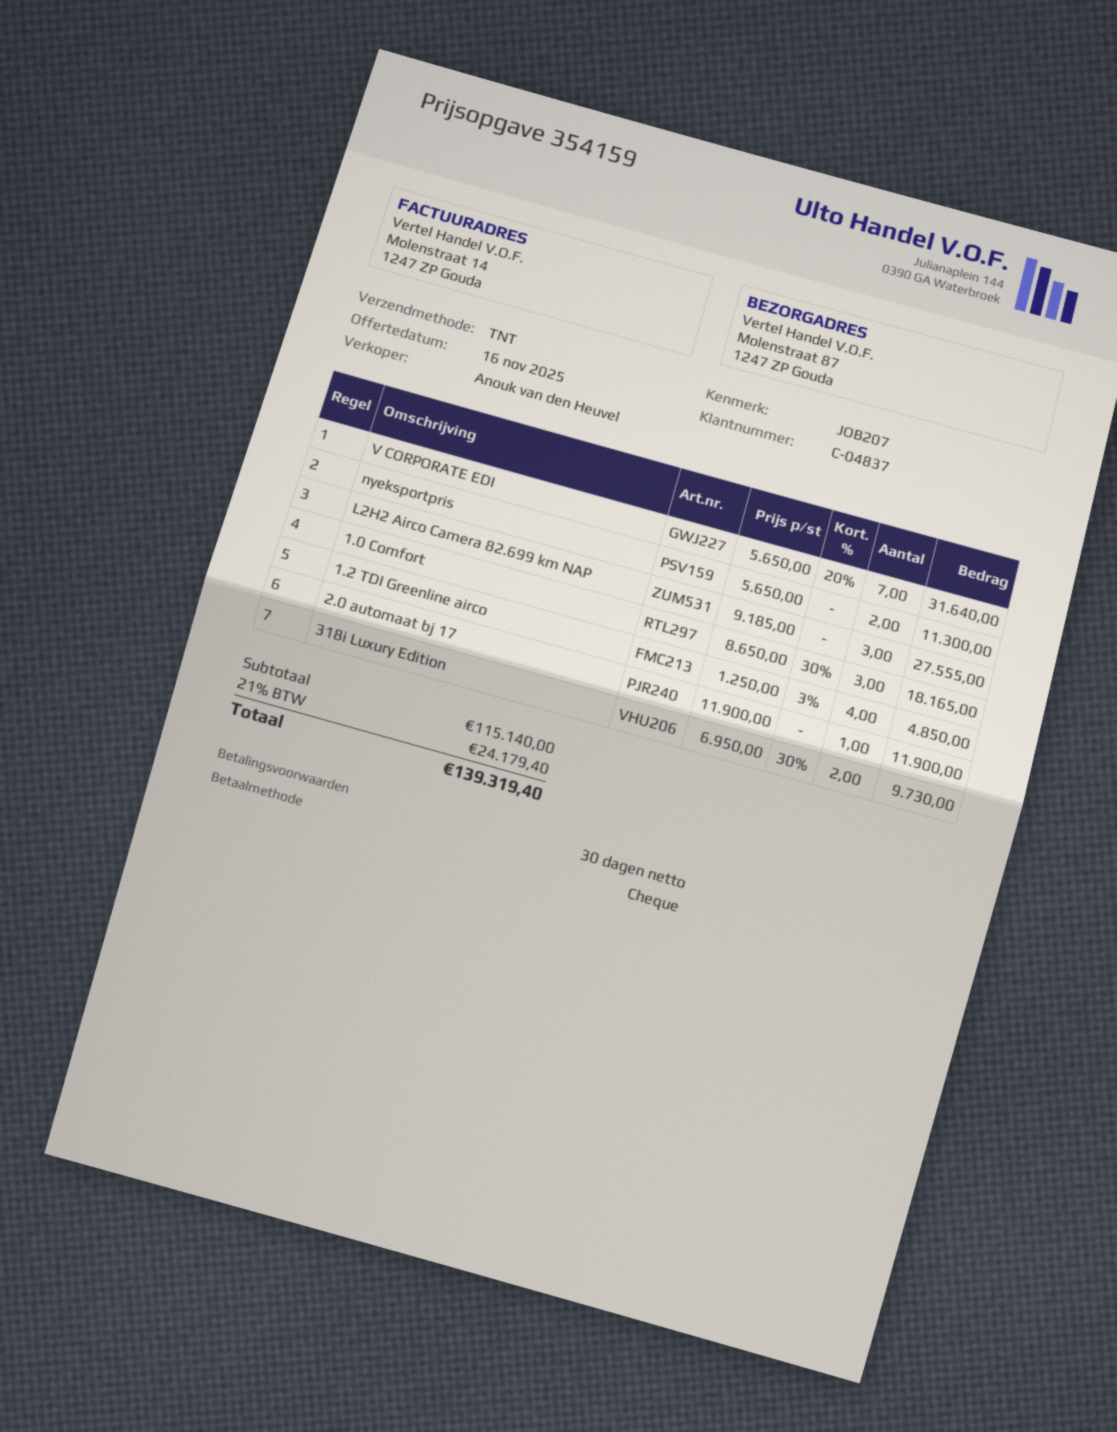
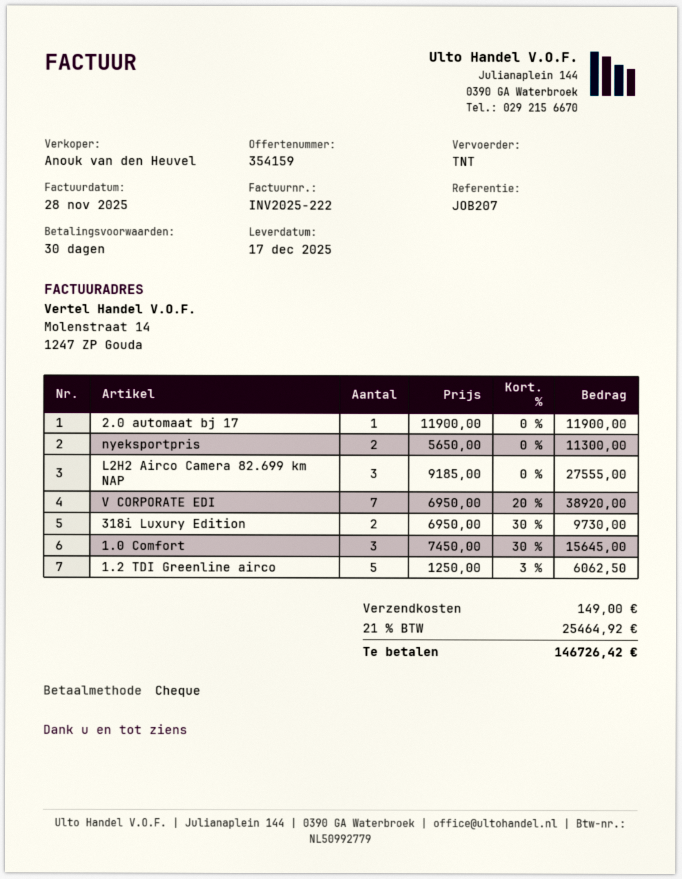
V CORPORATE EDI: 7 x 5650.00 - 20% = 31640.00 -> 7 x 6950.00 - 20% = 38920.00
1.0 Comfort: 3 x 8650.00 - 30% = 18165.00 -> 3 x 7450.00 - 30% = 15645.00
1.2 TDI Greenline airco: 4 x 1250.00 - 3% = 4850.00 -> 5 x 1250.00 - 3% = 6062.50
shipping: none -> 149.00
tax: 21% = 24179.40 -> 21% = 25464.92
total: 139319.40 -> 146726.42

